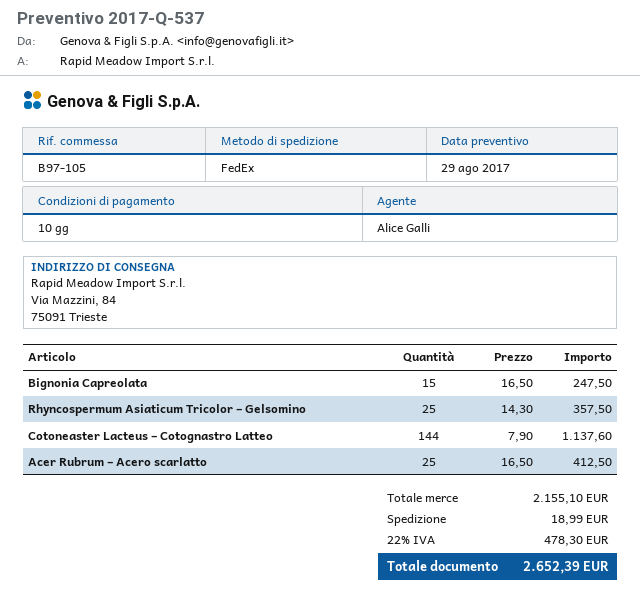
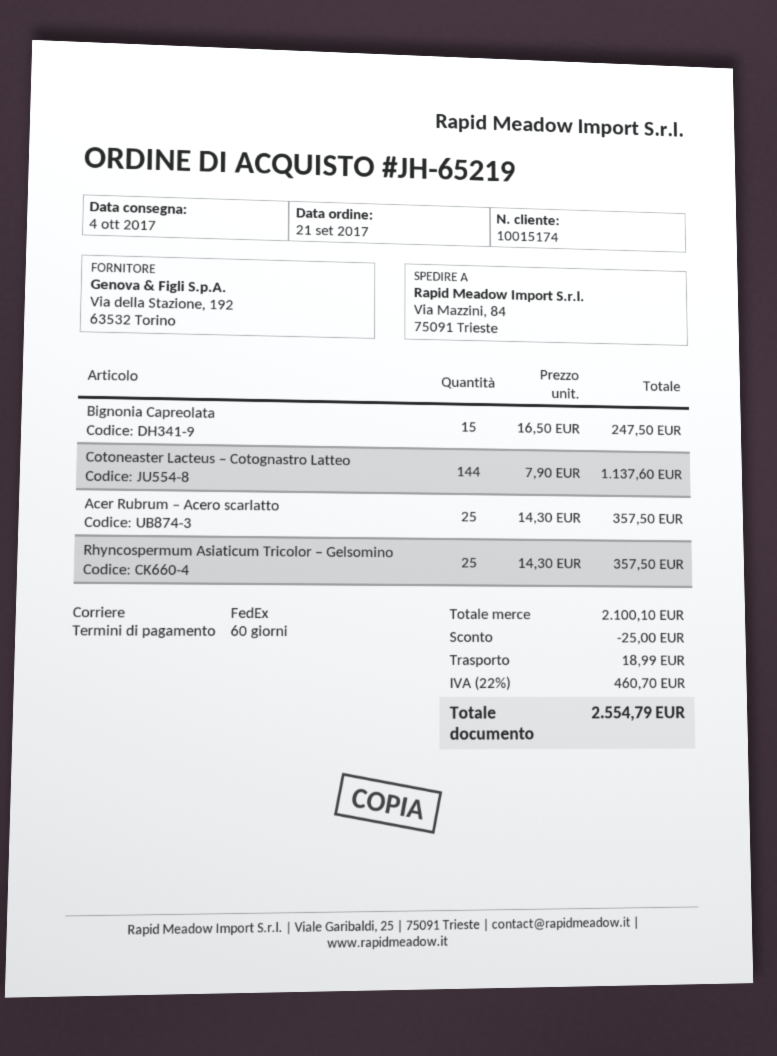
payment terms: 10 days -> 60 days
Acer Rubrum – Acero scarlatto: 25 x 16.50 = 412.50 -> 25 x 14.30 = 357.50
subtotal: 2155.10 -> 2100.10
discount: none -> 25.00
tax: 22% = 478.30 -> 22% = 460.70
total: 2652.39 -> 2554.79

